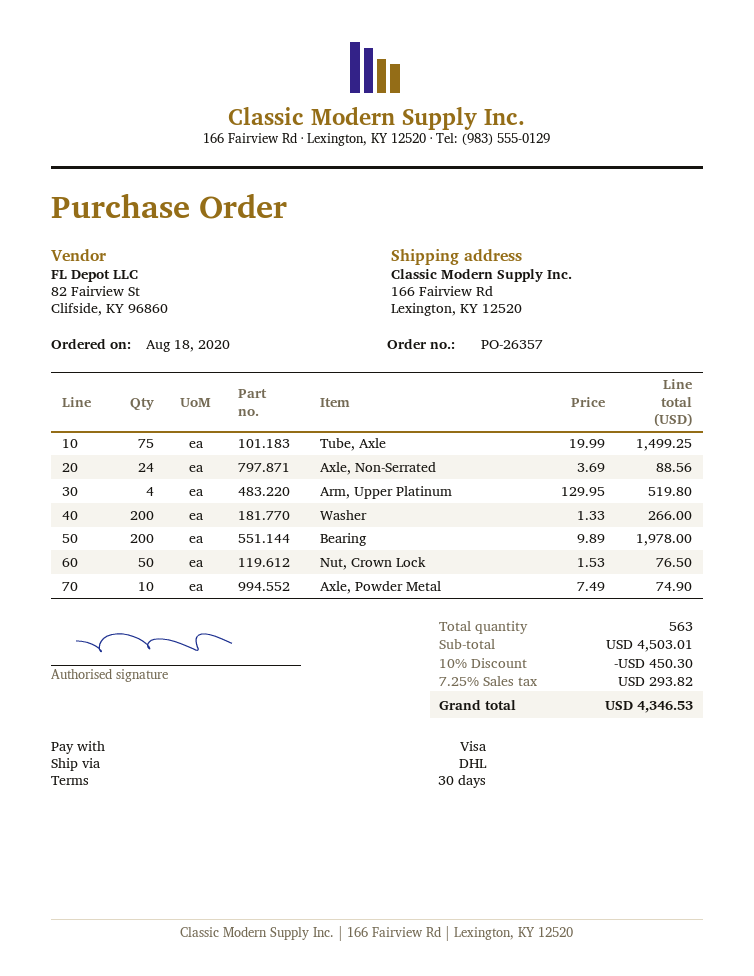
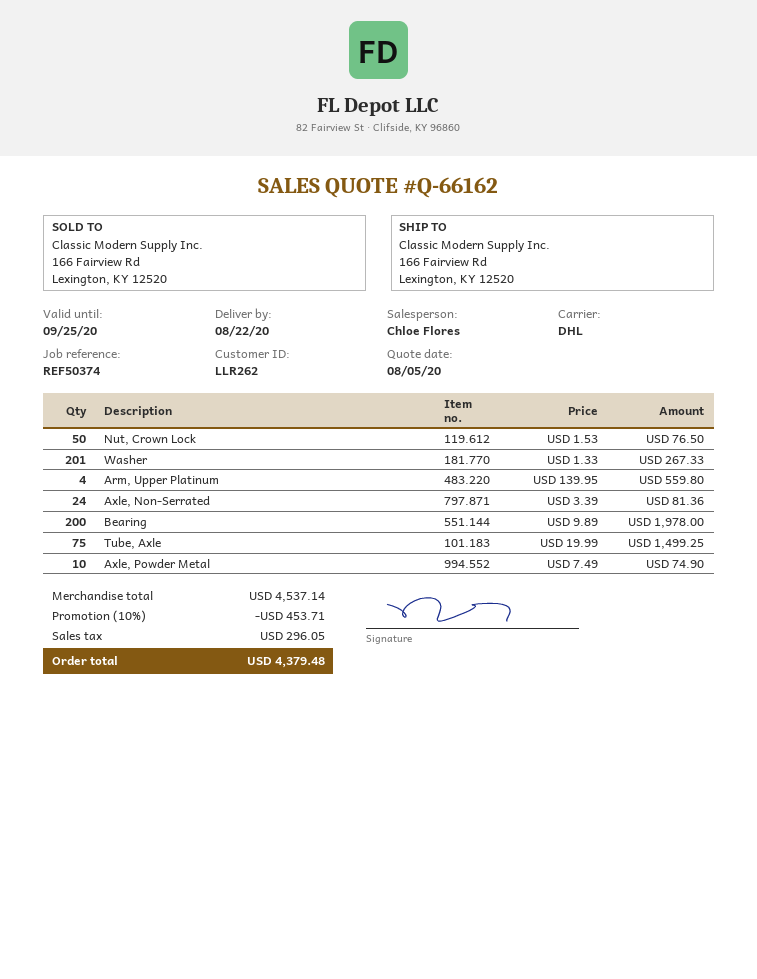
Axle, Non-Serrated: 24 x 3.69 = 88.56 -> 24 x 3.39 = 81.36
Arm, Upper Platinum: 4 x 129.95 = 519.80 -> 4 x 139.95 = 559.80
Washer: 200 x 1.33 = 266.00 -> 201 x 1.33 = 267.33
subtotal: 4503.01 -> 4537.14
discount: 10% = 450.30 -> 10% = 453.71
tax: 293.82 -> 296.05
total: 4346.53 -> 4379.48

